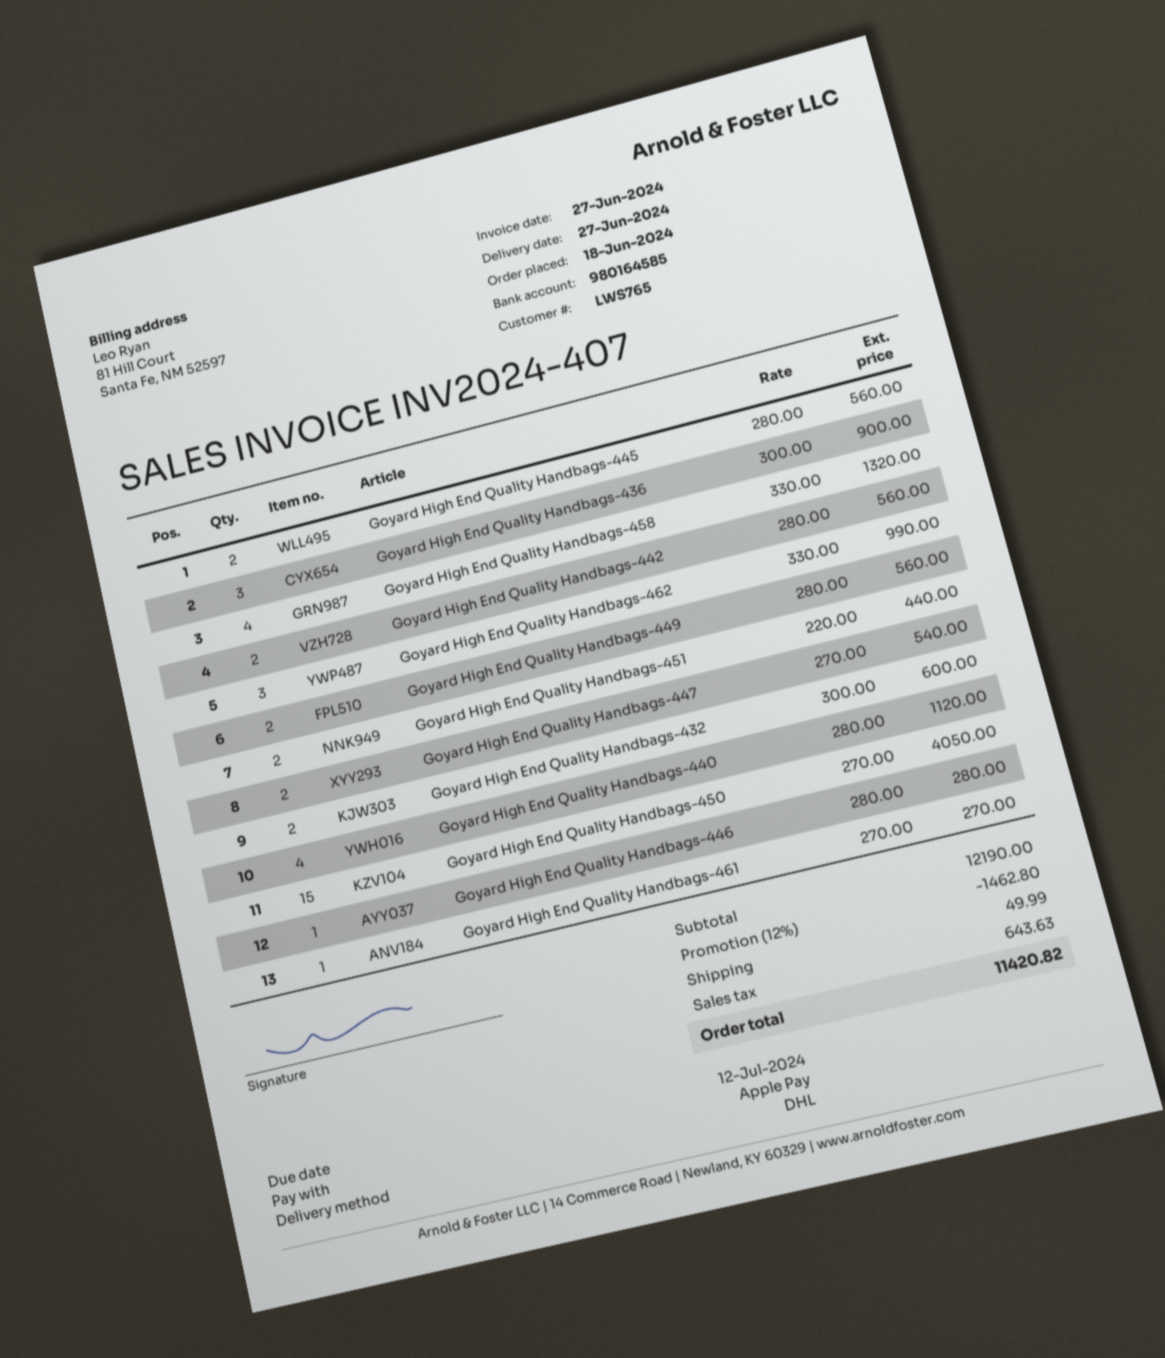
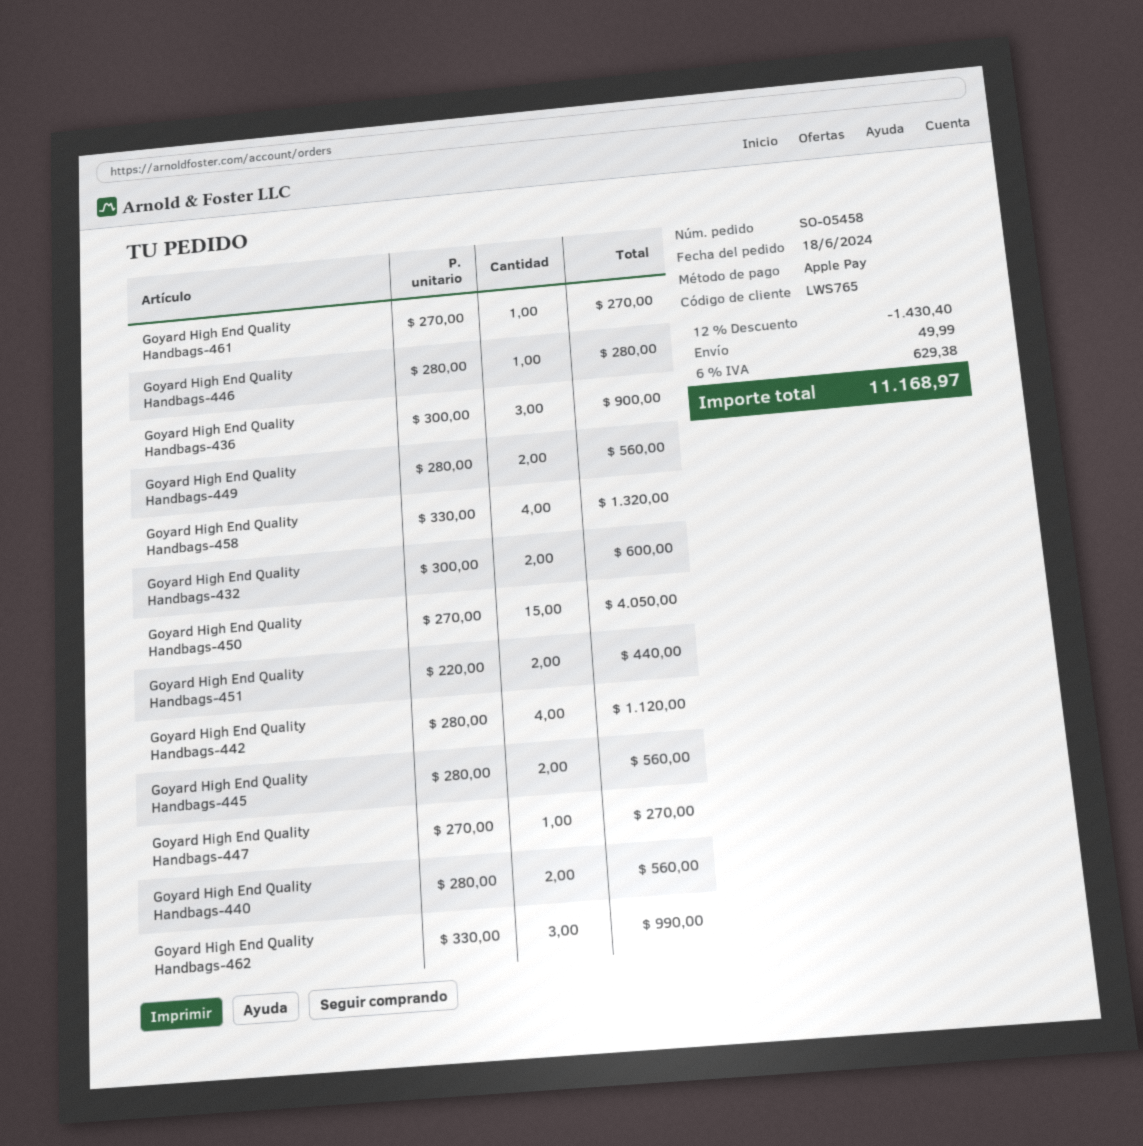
Goyard High End Quality Handbags-442: 2 x 280.00 = 560.00 -> 4 x 280.00 = 1120.00
Goyard High End Quality Handbags-447: 2 x 270.00 = 540.00 -> 1 x 270.00 = 270.00
Goyard High End Quality Handbags-440: 4 x 280.00 = 1120.00 -> 2 x 280.00 = 560.00
discount: 12% = 1462.80 -> 12% = 1430.40
tax: 643.63 -> 629.38
total: 11420.82 -> 11168.97

